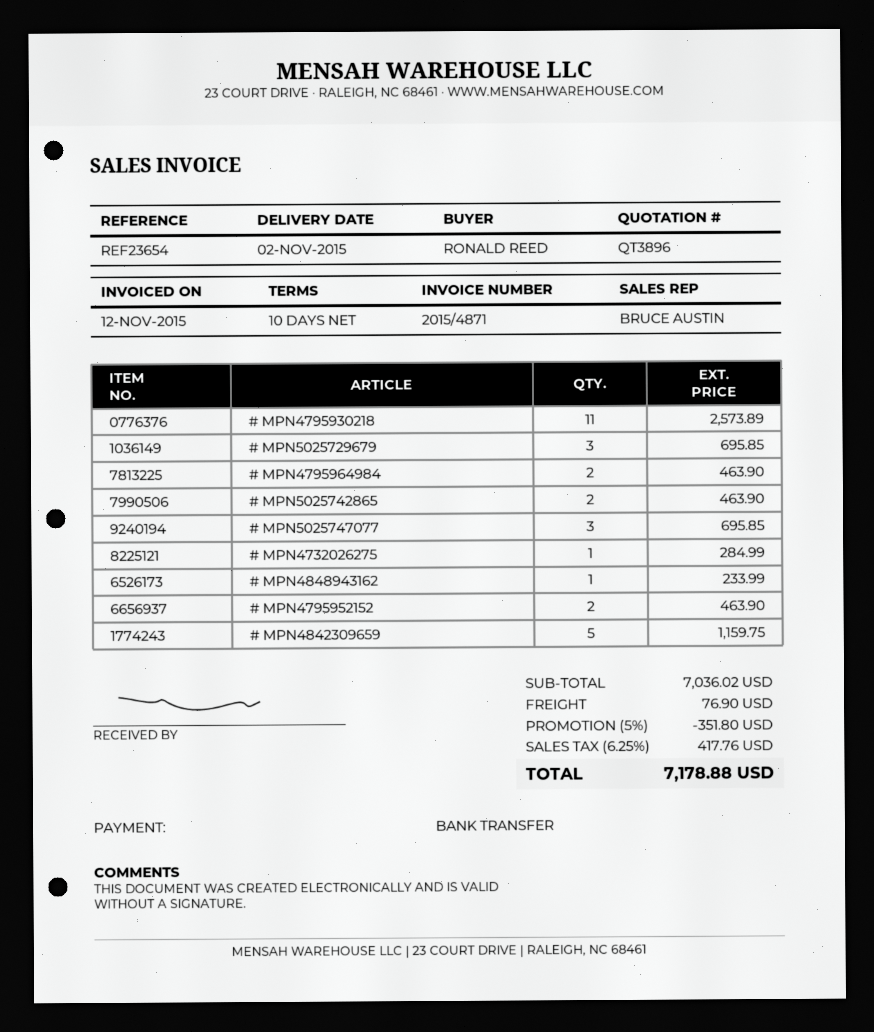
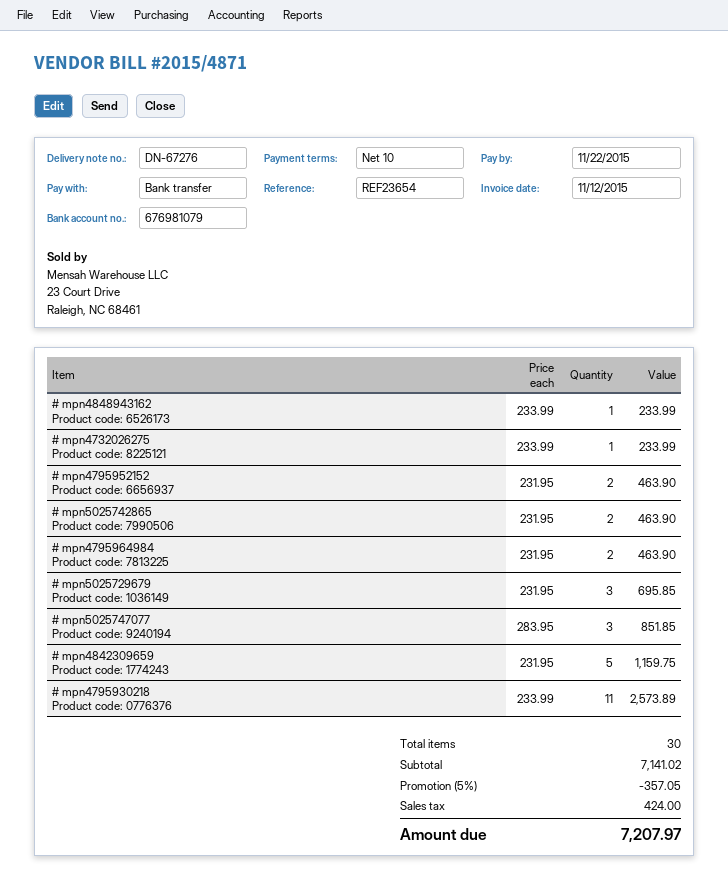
# MPN5025747077: 3 for 695.85 -> 3 for 851.85
# MPN4732026275: 1 for 284.99 -> 1 for 233.99
subtotal: 7036.02 -> 7141.02
discount: 5% = 351.80 -> 5% = 357.05
shipping: 76.90 -> none
tax: 417.76 -> 424.00
total: 7178.88 -> 7207.97

